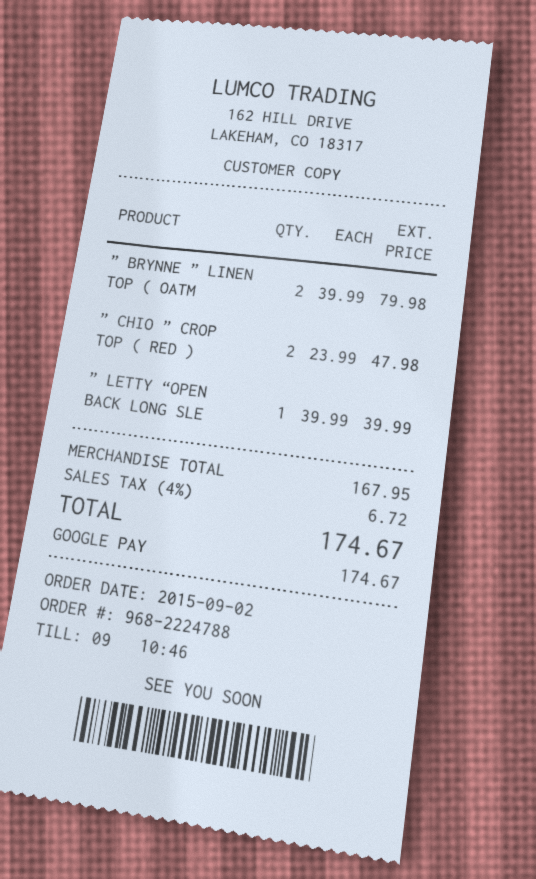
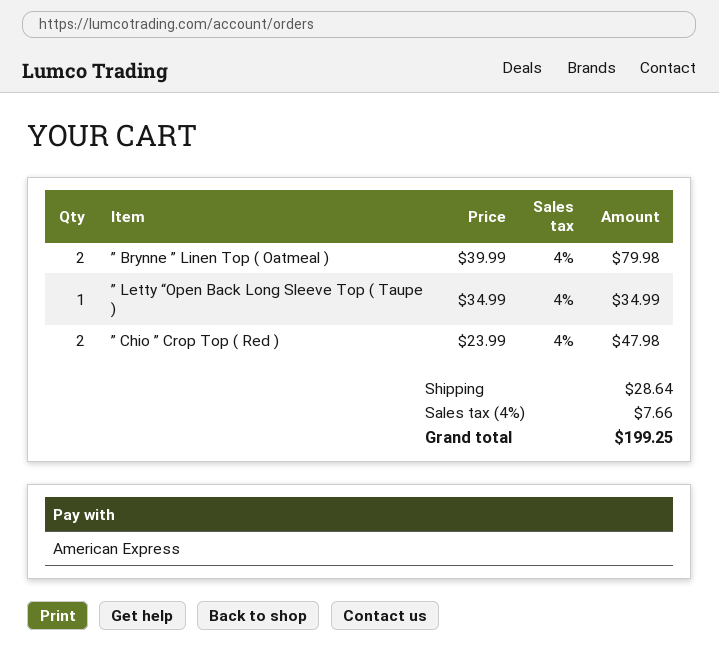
payment method: Google Pay -> American Express
” LETTY “OPEN BACK LONG SLE: 1 x 39.99 = 39.99 -> 1 x 34.99 = 34.99
shipping: none -> 28.64
tax: 4% = 6.72 -> 4% = 7.66
total: 174.67 -> 199.25

